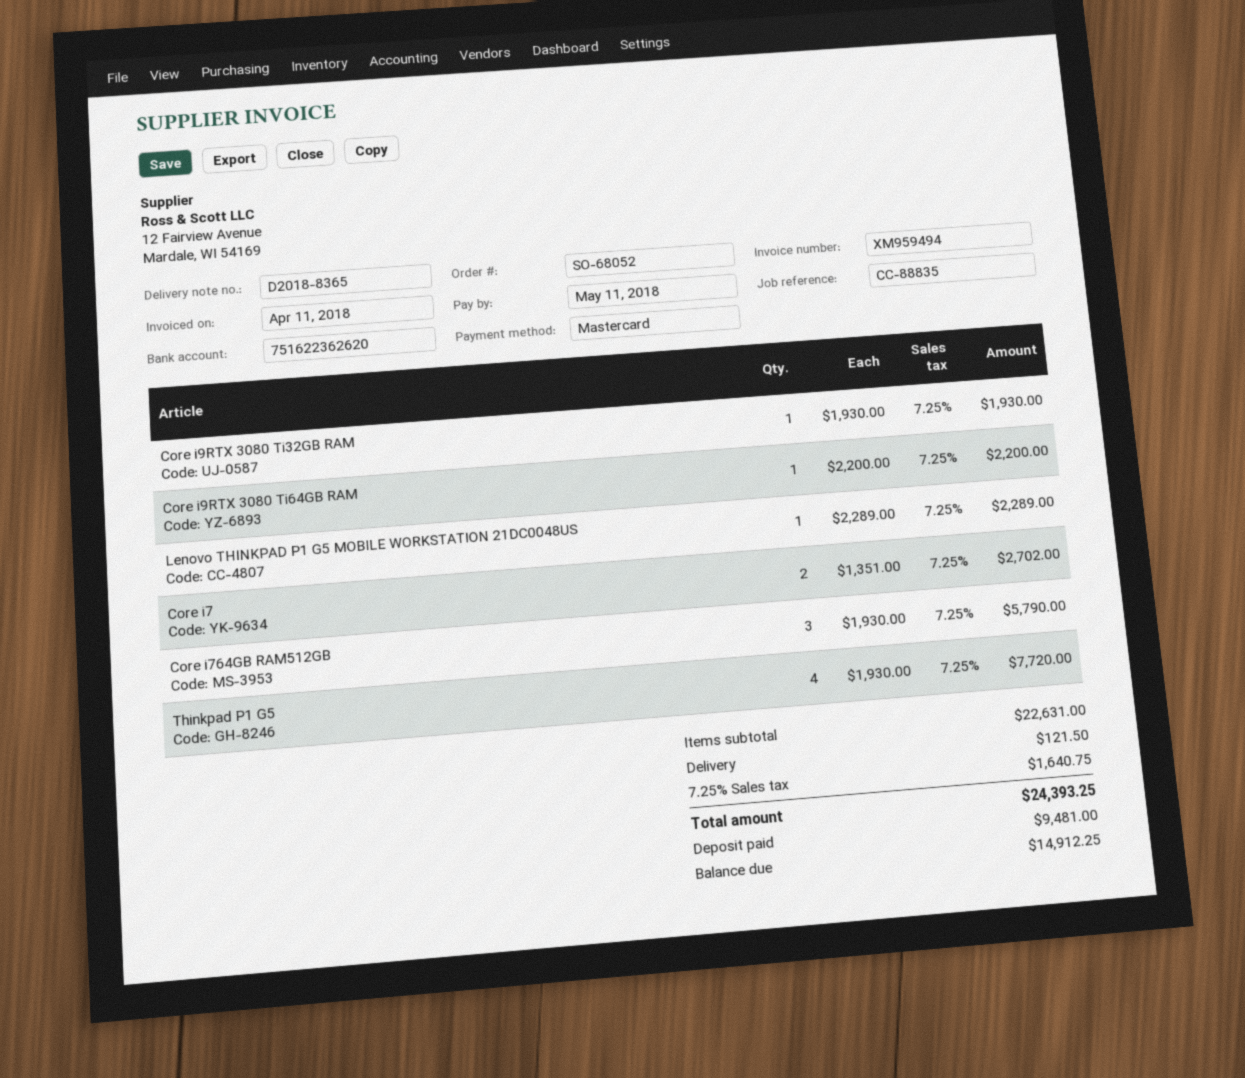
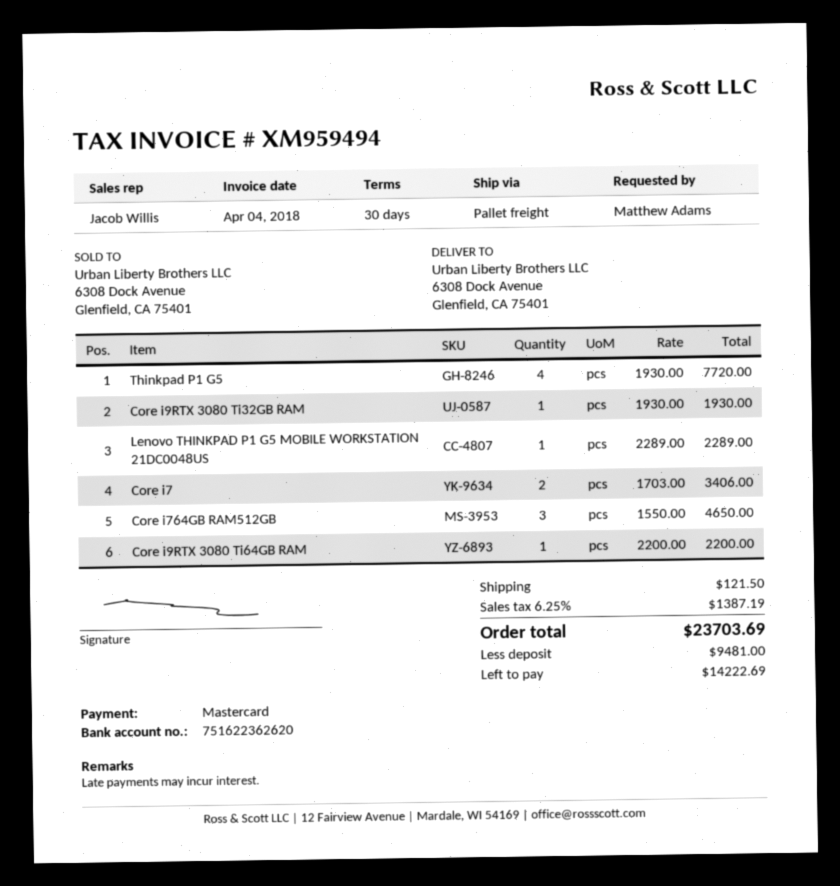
invoice date: 2018-04-11 -> 2018-04-04
Core i7: 2 x 1351.00 = 2702.00 -> 2 x 1703.00 = 3406.00
Core i764GB RAM512GB: 3 x 1930.00 = 5790.00 -> 3 x 1550.00 = 4650.00
tax: 7.25% = 1640.75 -> 6.25% = 1387.19
total: 24393.25 -> 23703.69
balance: 14912.25 -> 14222.69

